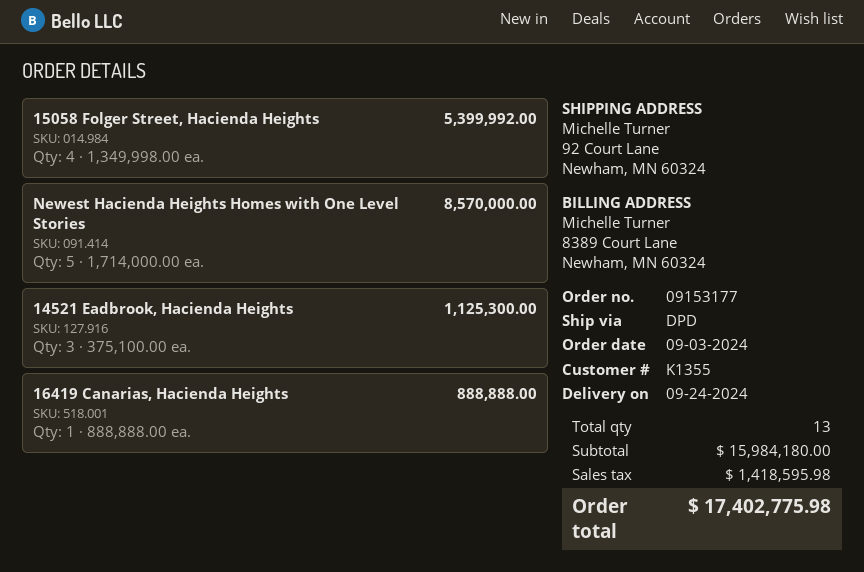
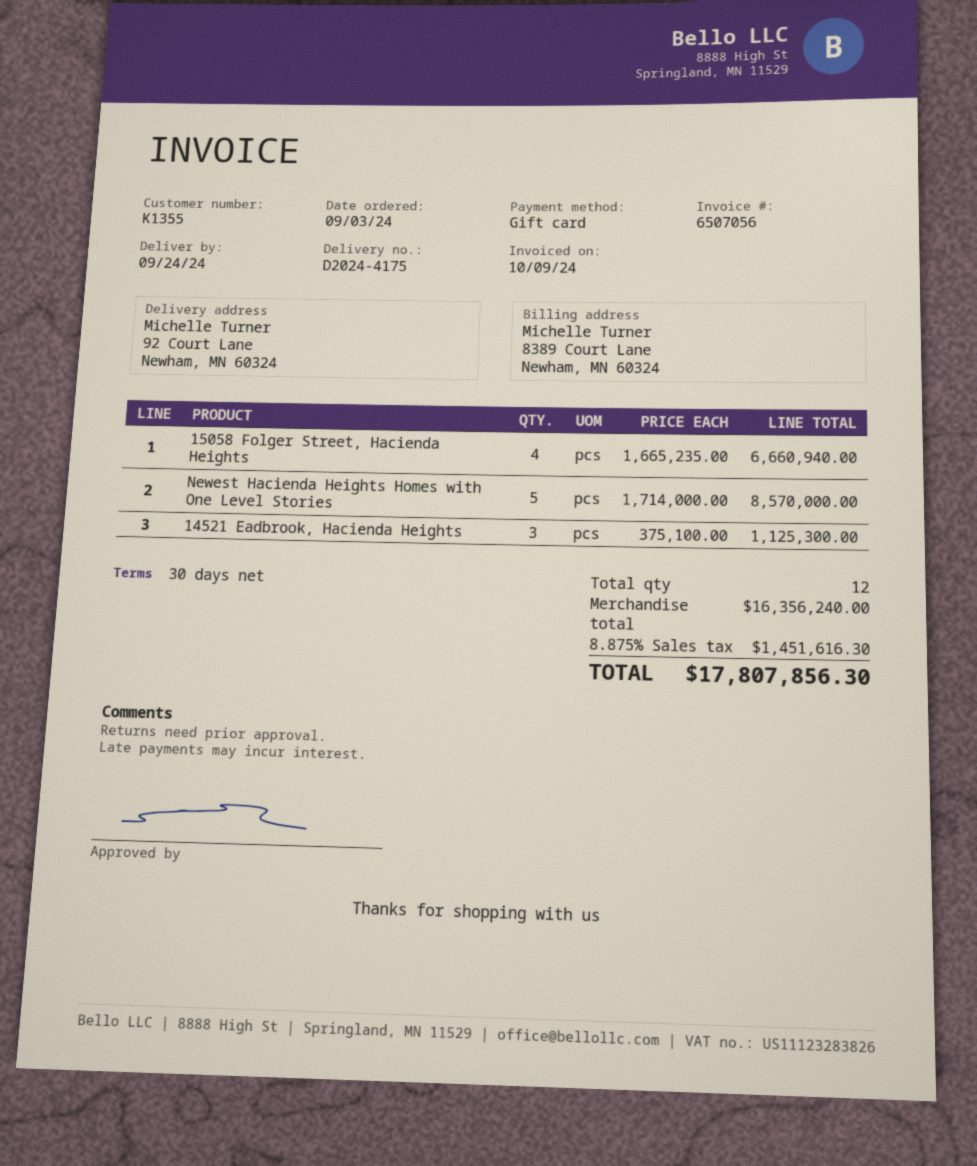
15058 Folger Street, Hacienda Heights: 4 x 1349998.00 = 5399992.00 -> 4 x 1665235.00 = 6660940.00
16419 Canarias, Hacienda Heights: 1 x 888888.00 = 888888.00 -> none
total quantity: 13 -> 12
subtotal: 15984180.00 -> 16356240.00
tax: 1418595.98 -> 1451616.30
total: 17402775.98 -> 17807856.30

